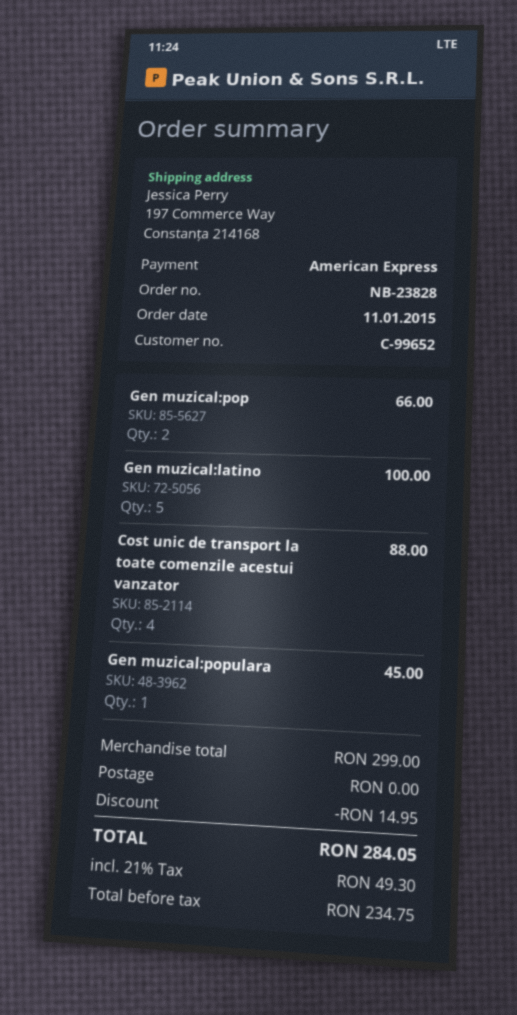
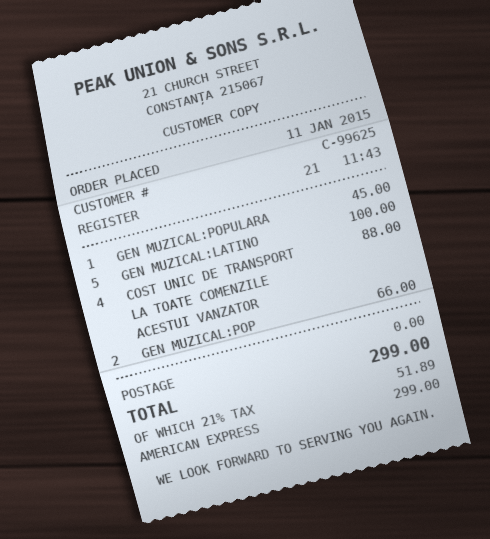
customer number: C-99652 -> C-99625
discount: 14.95 -> none
tax: 21% = 49.30 -> 21% = 51.89
total: 284.05 -> 299.00

